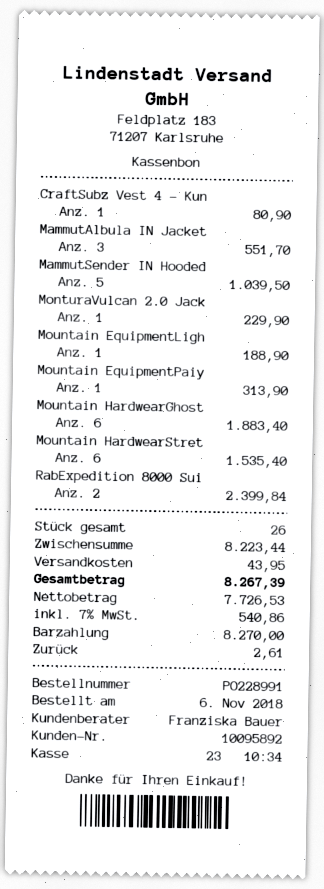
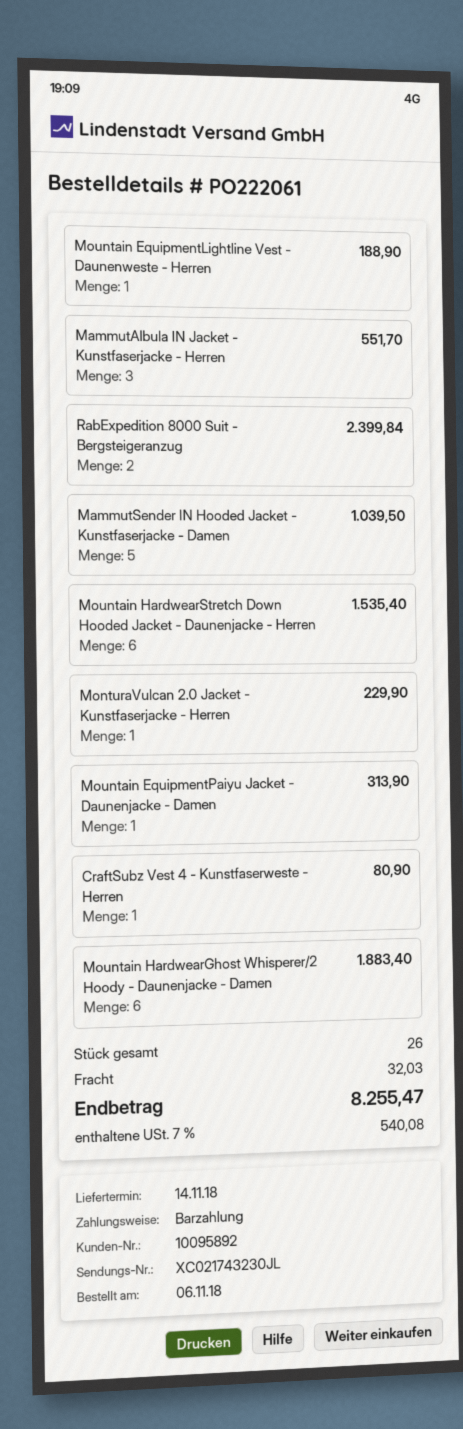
order number: PO228991 -> PO222061
shipping: 43.95 -> 32.03
tax: 7% = 540.86 -> 7% = 540.08
total: 8267.39 -> 8255.47

